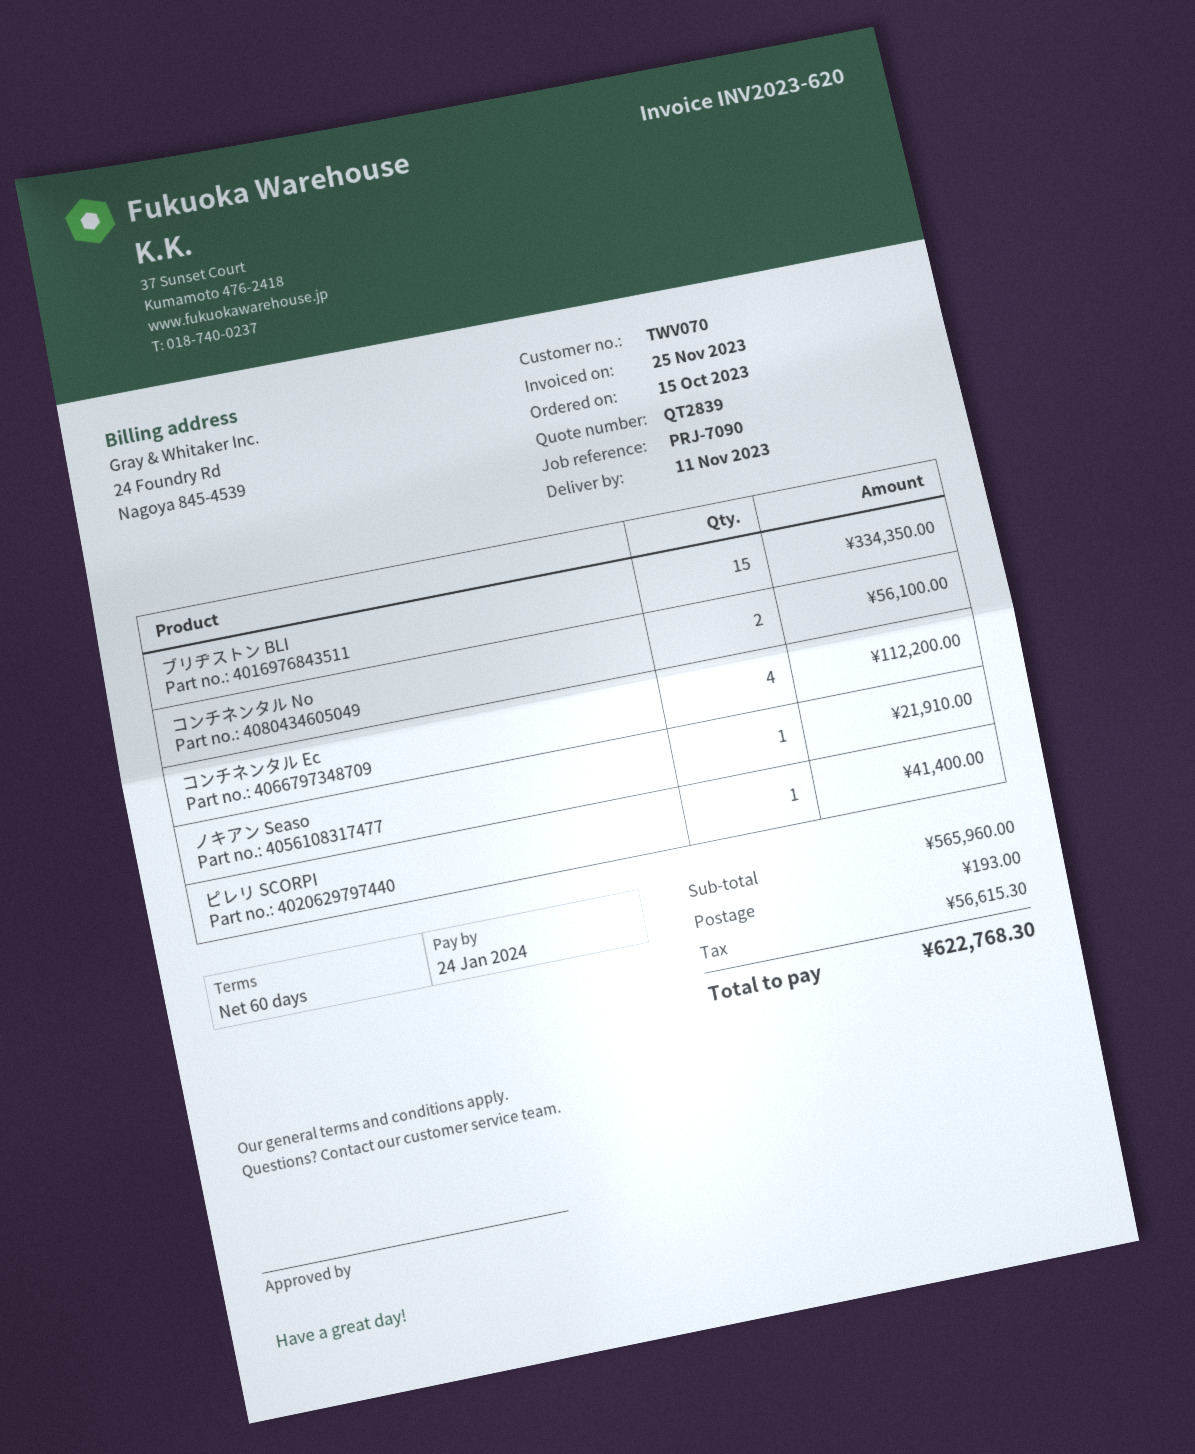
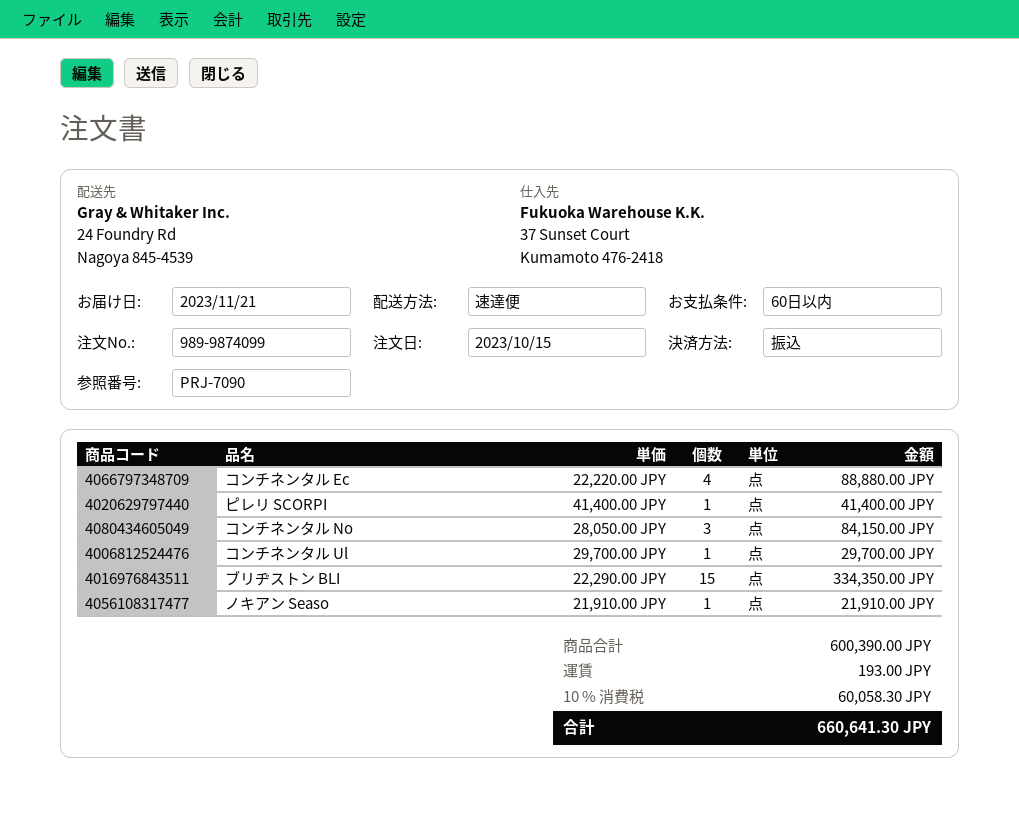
delivery date: 2023-11-11 -> 2023-11-21
コンチネンタル No: 2 for 56100.00 -> 3 for 84150.00
コンチネンタル Ec: 4 for 112200.00 -> 4 for 88880.00
コンチネンタル Ul: none -> 1 for 29700.00
subtotal: 565960.00 -> 600390.00
tax: 56615.30 -> 60058.30
total: 622768.30 -> 660641.30

